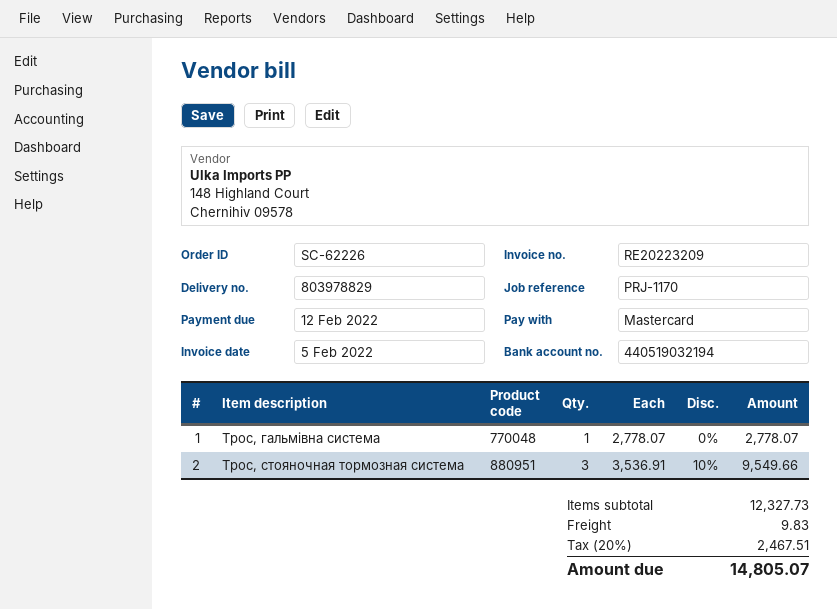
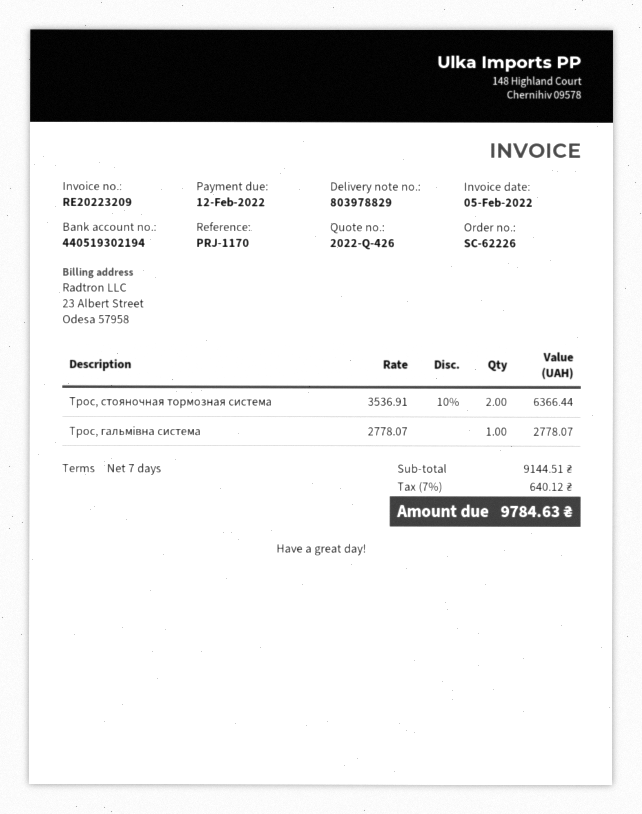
bank account: 440519032194 -> 440519302194
Трос, стояночная тормозная система: 3 x 3536.91 - 10% = 9549.66 -> 2 x 3536.91 - 10% = 6366.44
subtotal: 12327.73 -> 9144.51
shipping: 9.83 -> none
tax: 20% = 2467.51 -> 7% = 640.12
total: 14805.07 -> 9784.63

